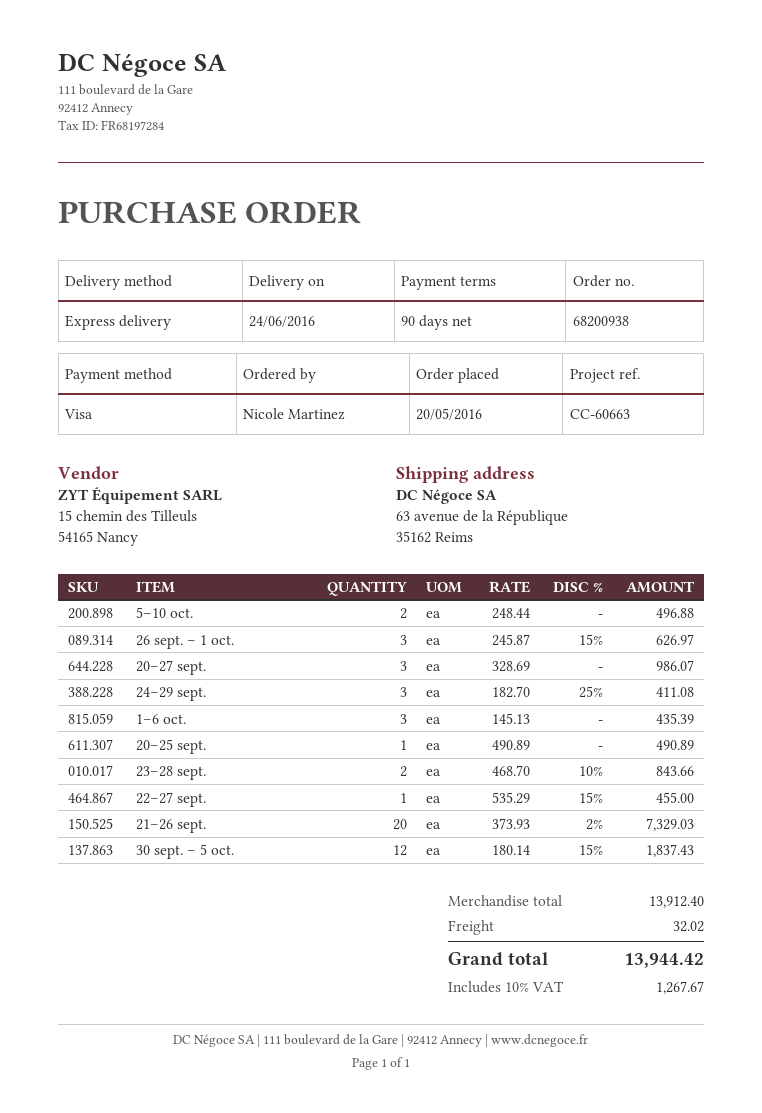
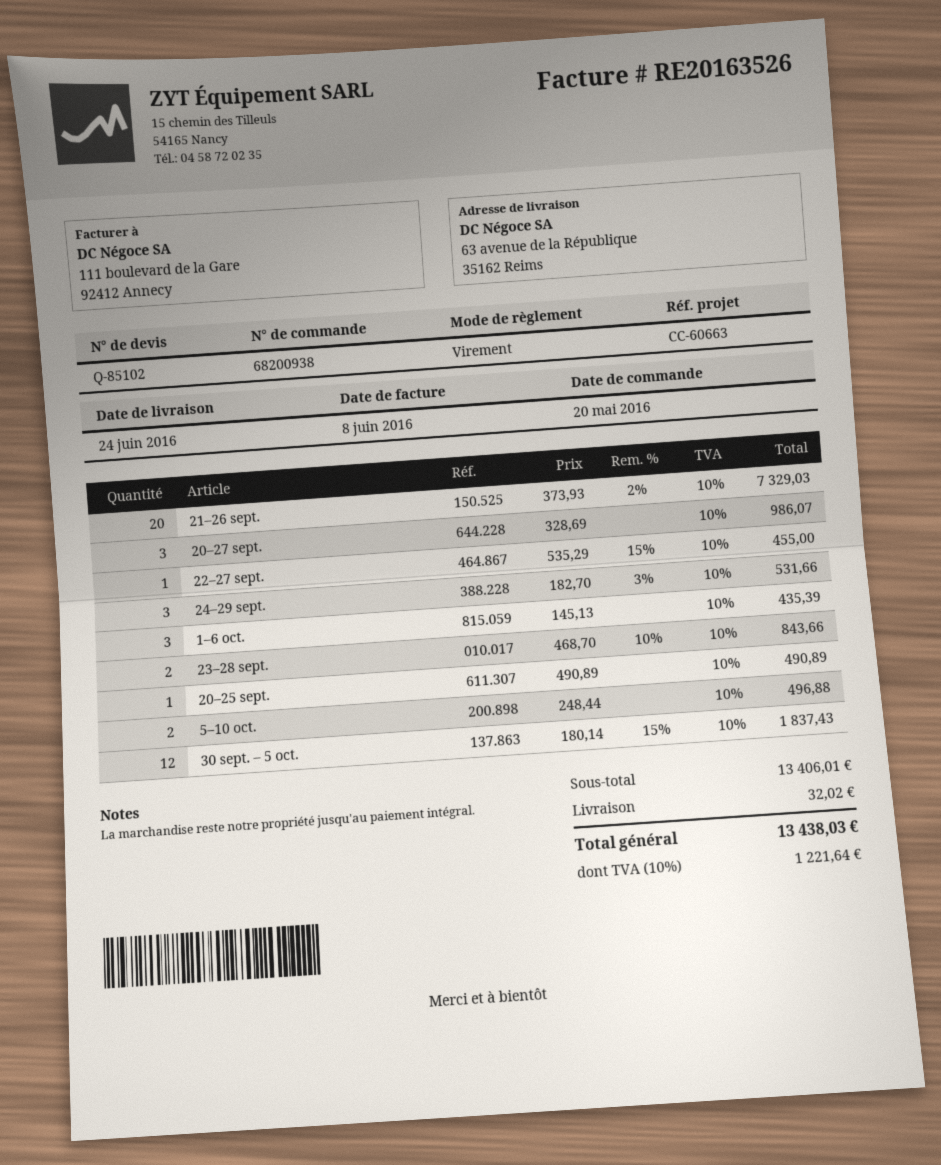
payment method: Visa -> bank transfer
26 sept. – 1 oct.: 3 x 245.87 - 15% = 626.97 -> none
24–29 sept.: 3 x 182.70 - 25% = 411.08 -> 3 x 182.70 - 3% = 531.66
subtotal: 13912.40 -> 13406.01
tax: 10% = 1267.67 -> 10% = 1221.64
total: 13944.42 -> 13438.03

